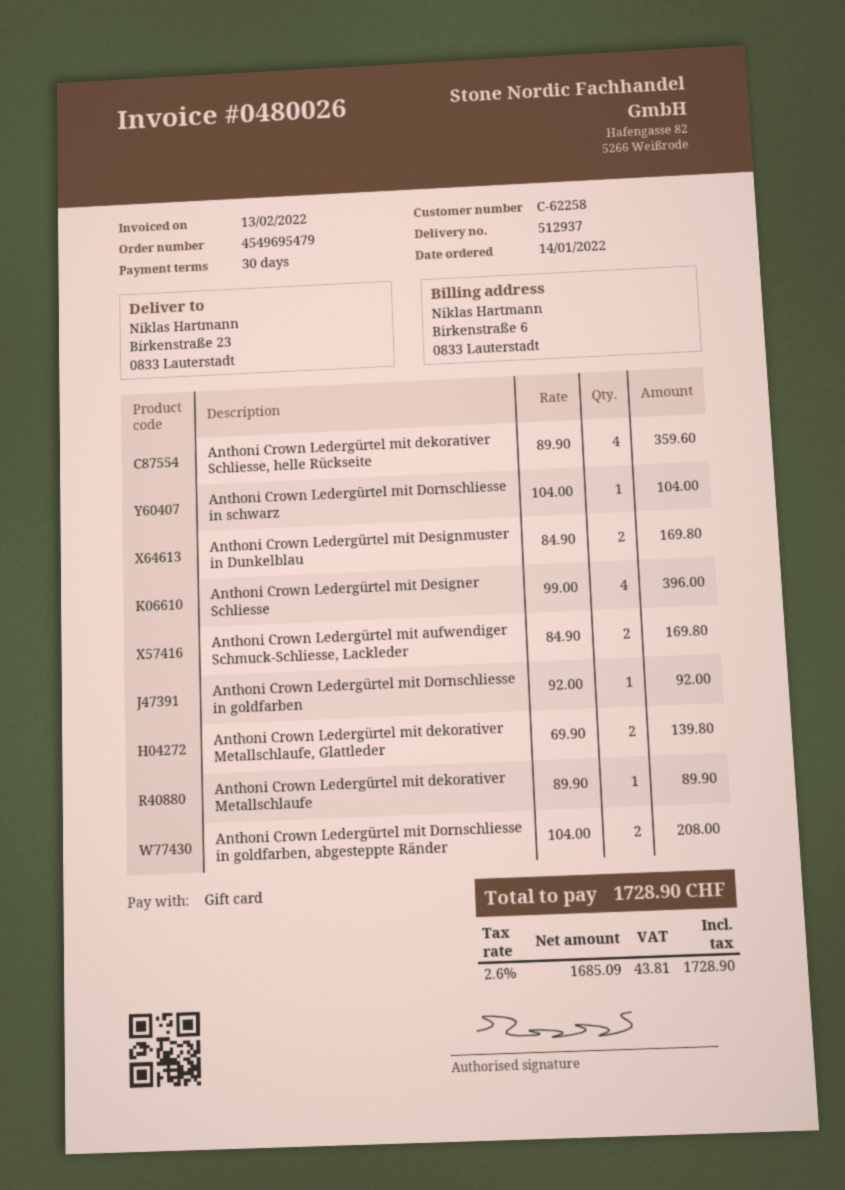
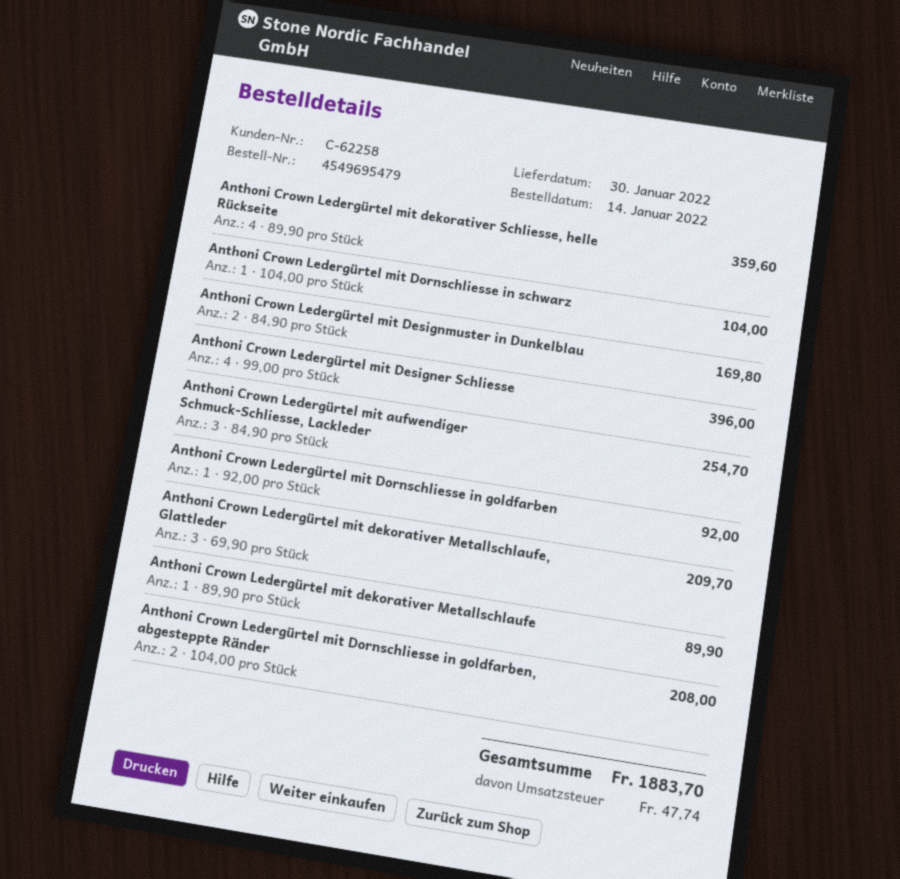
Anthoni Crown Ledergürtel mit aufwendiger Schmuck-Schliesse, Lackleder: 2 x 84.90 = 169.80 -> 3 x 84.90 = 254.70
Anthoni Crown Ledergürtel mit dekorativer Metallschlaufe, Glattleder: 2 x 69.90 = 139.80 -> 3 x 69.90 = 209.70
tax: 43.81 -> 47.74
total: 1728.90 -> 1883.70

